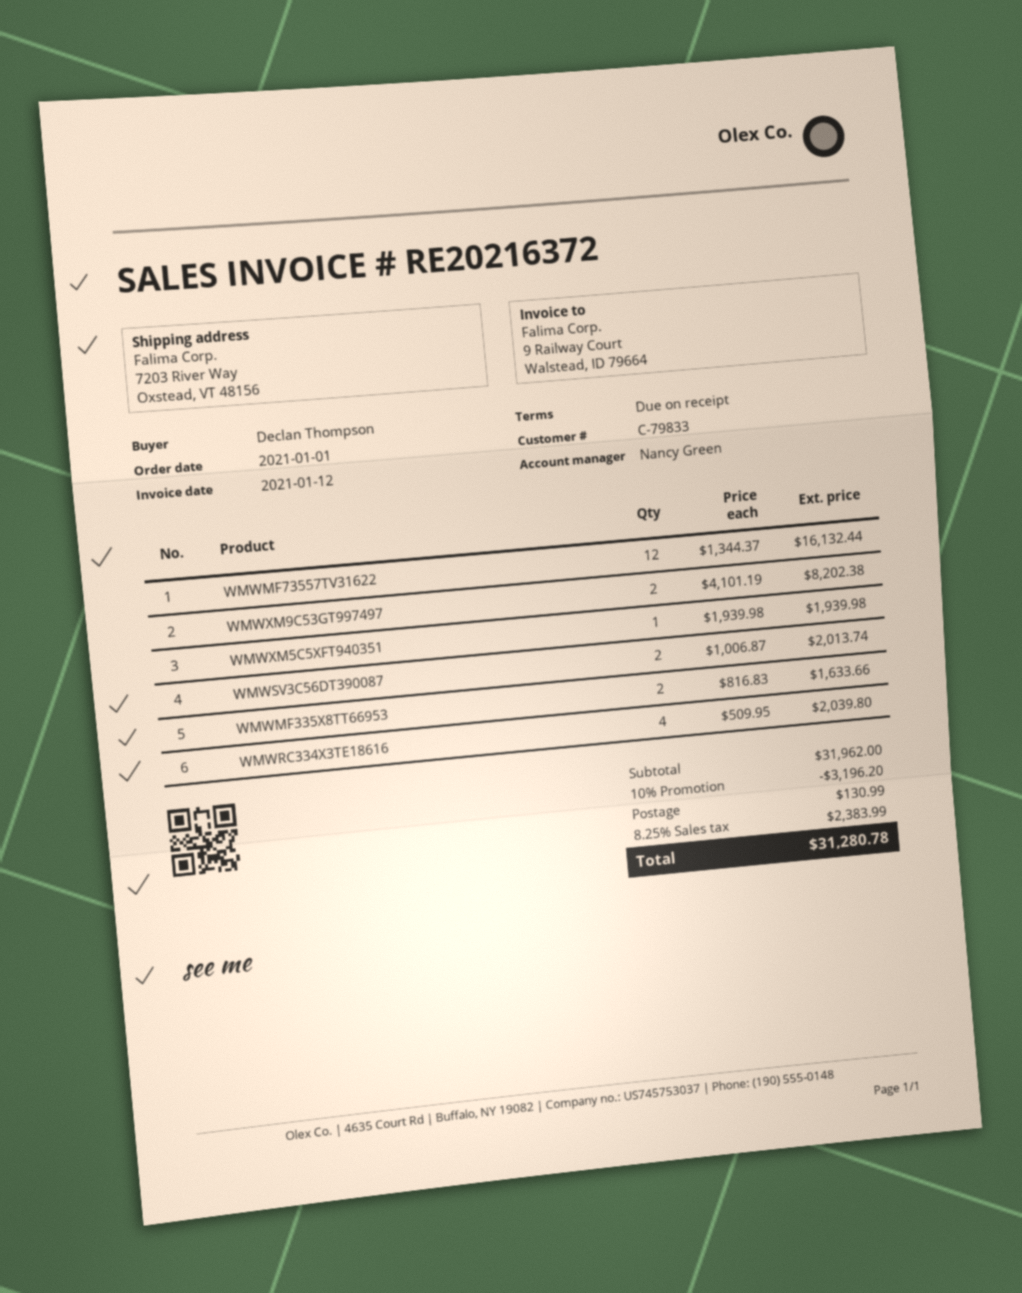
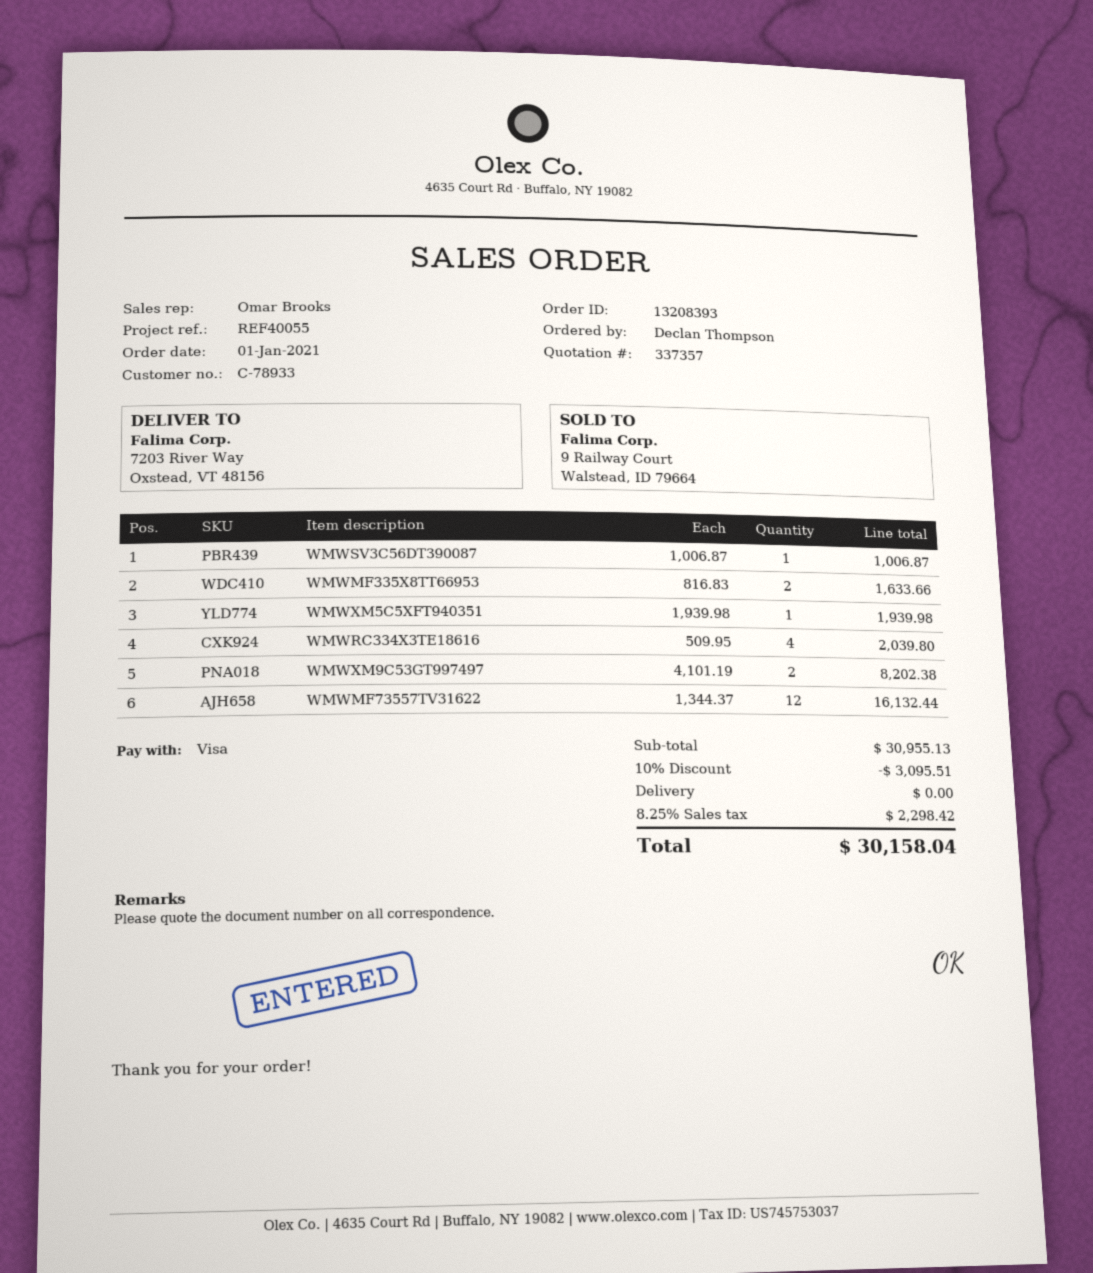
customer number: C-79833 -> C-78933
sales rep: Nancy Green -> Omar Brooks
WMWSV3C56DT390087: 2 x 1006.87 = 2013.74 -> 1 x 1006.87 = 1006.87
subtotal: 31962.00 -> 30955.13
discount: 10% = 3196.20 -> 10% = 3095.51
shipping: 130.99 -> 0.00
tax: 8.25% = 2383.99 -> 8.25% = 2298.42
total: 31280.78 -> 30158.04

